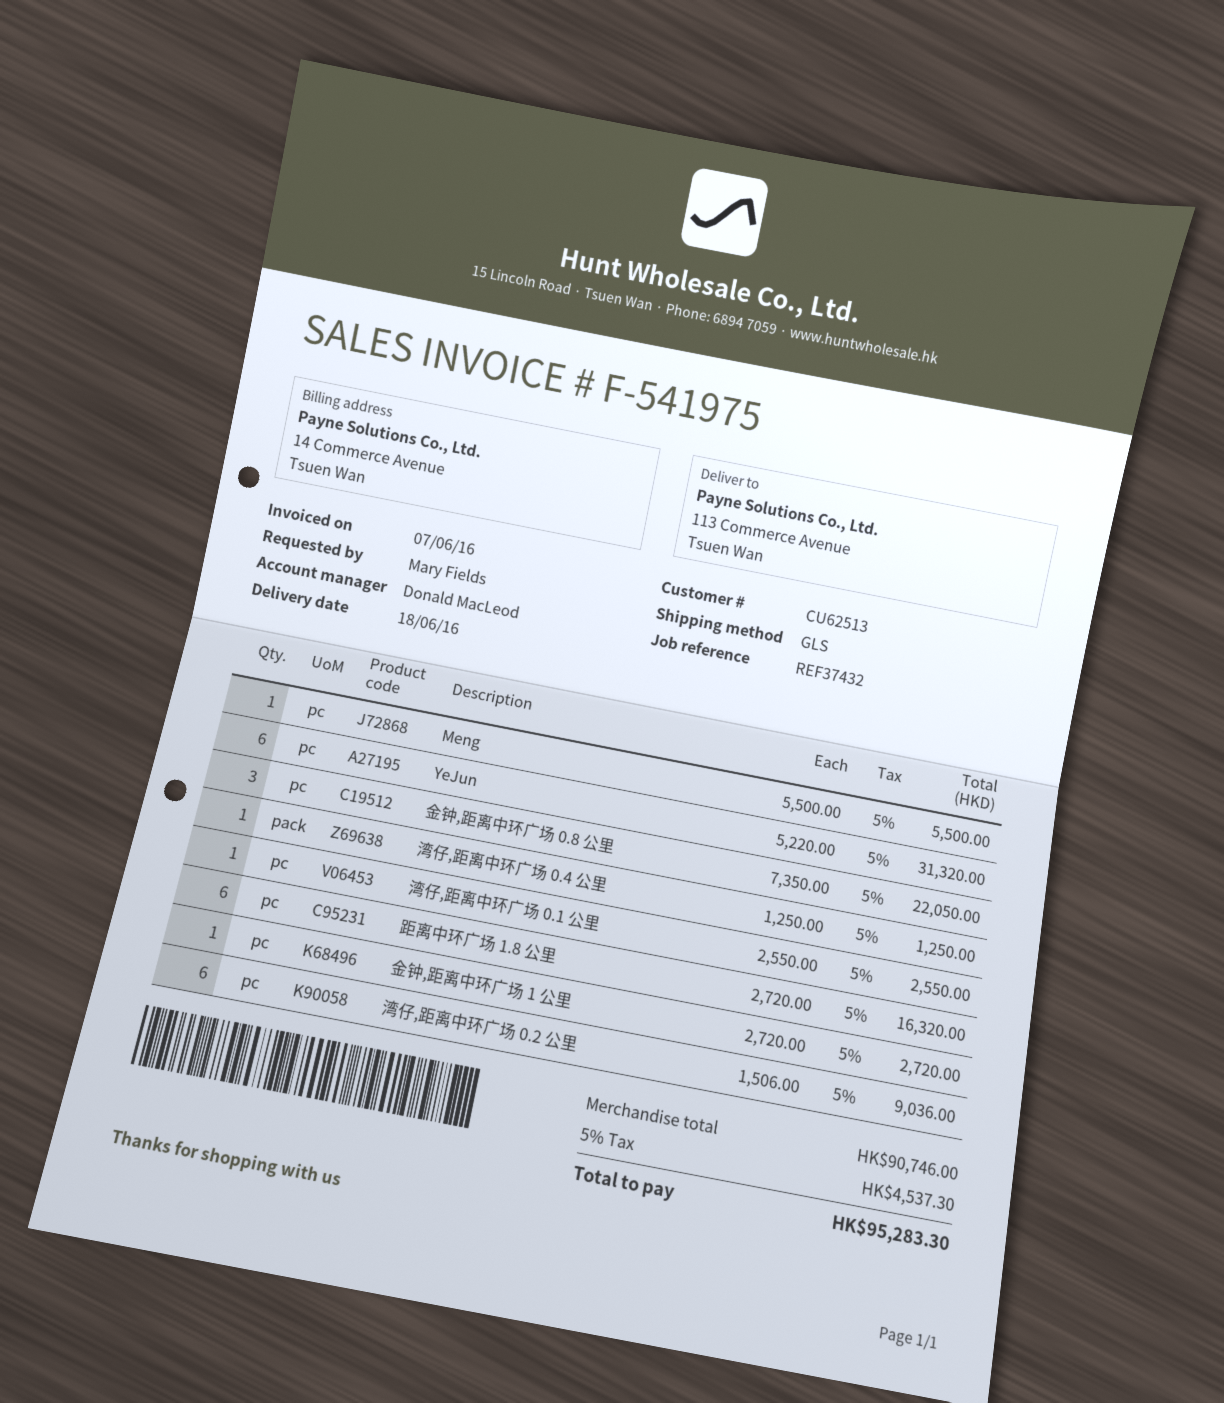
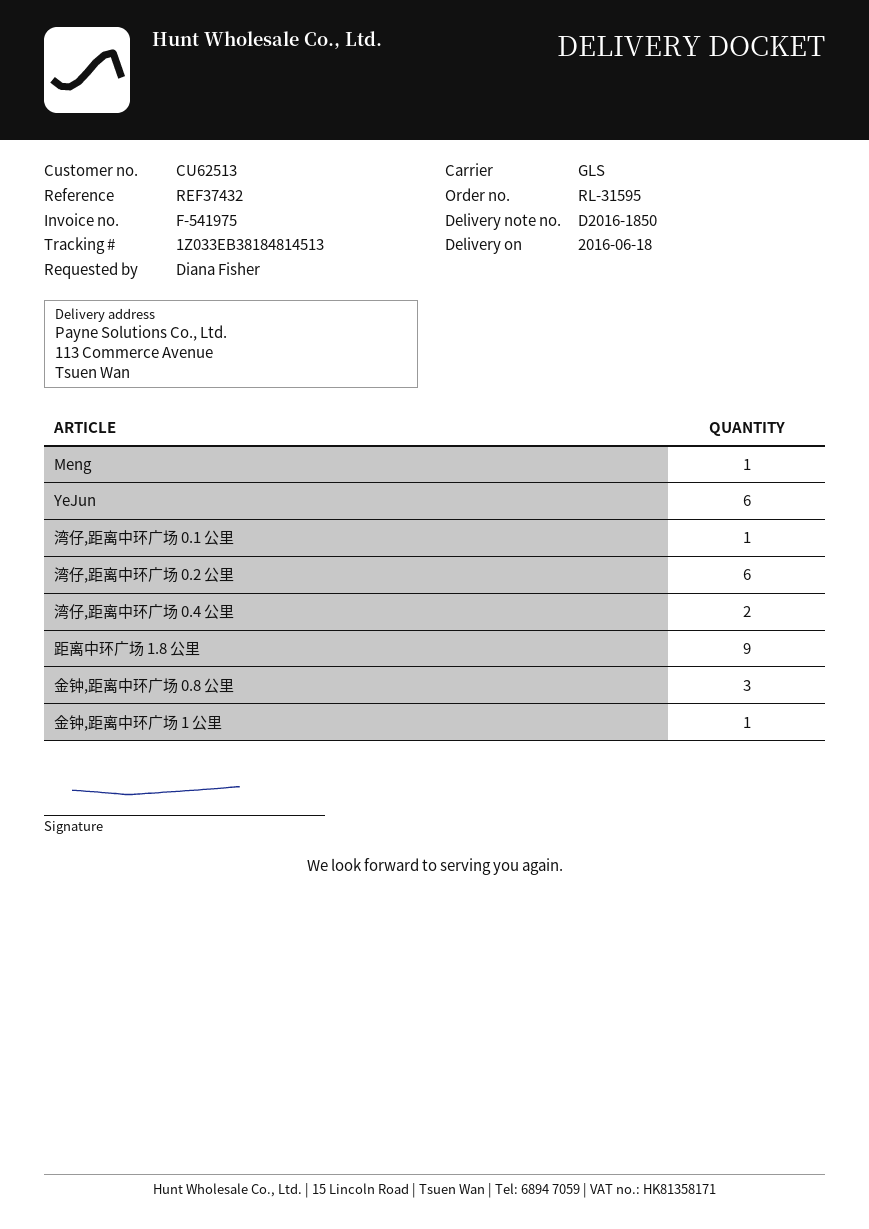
ordered by: Mary Fields -> Diana Fisher
湾仔,距离中环广场 0.4 公里: 1 -> 2
距离中环广场 1.8 公里: 6 -> 9

